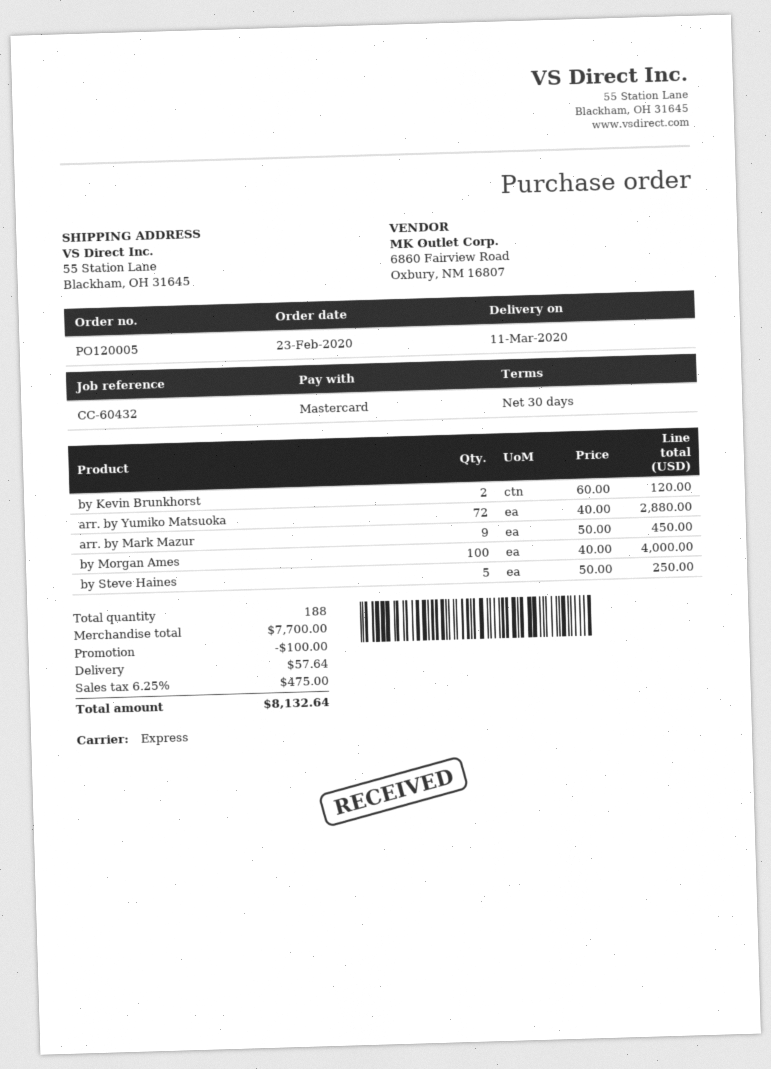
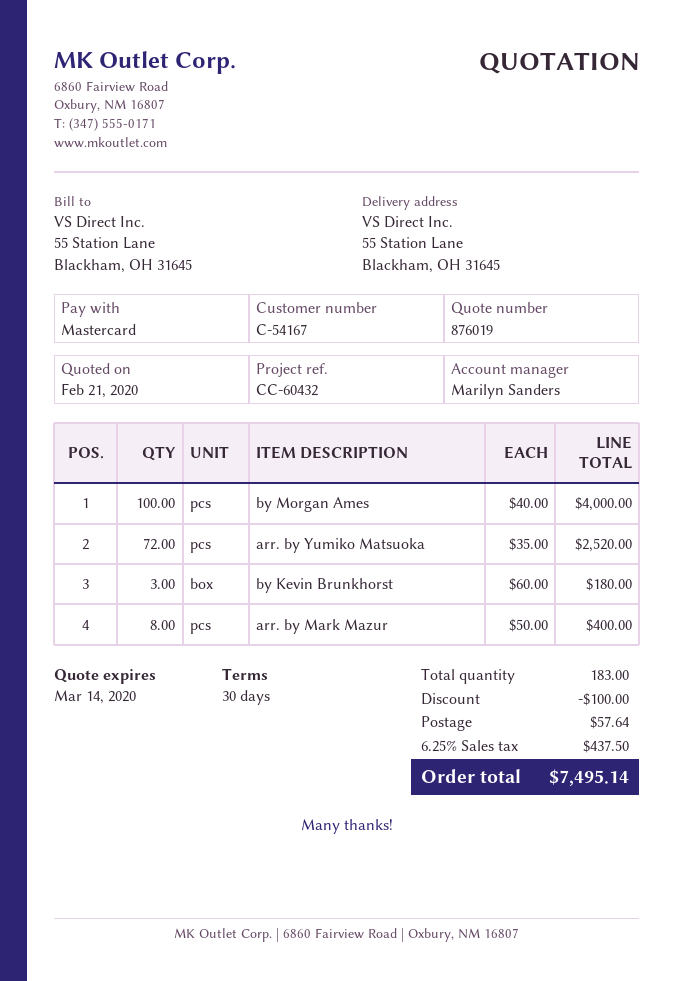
by Kevin Brunkhorst: 2 x 60.00 = 120.00 -> 3 x 60.00 = 180.00
arr. by Yumiko Matsuoka: 72 x 40.00 = 2880.00 -> 72 x 35.00 = 2520.00
arr. by Mark Mazur: 9 x 50.00 = 450.00 -> 8 x 50.00 = 400.00
by Steve Haines: 5 x 50.00 = 250.00 -> none
total quantity: 188 -> 183
tax: 6.25% = 475.00 -> 6.25% = 437.50
total: 8132.64 -> 7495.14

